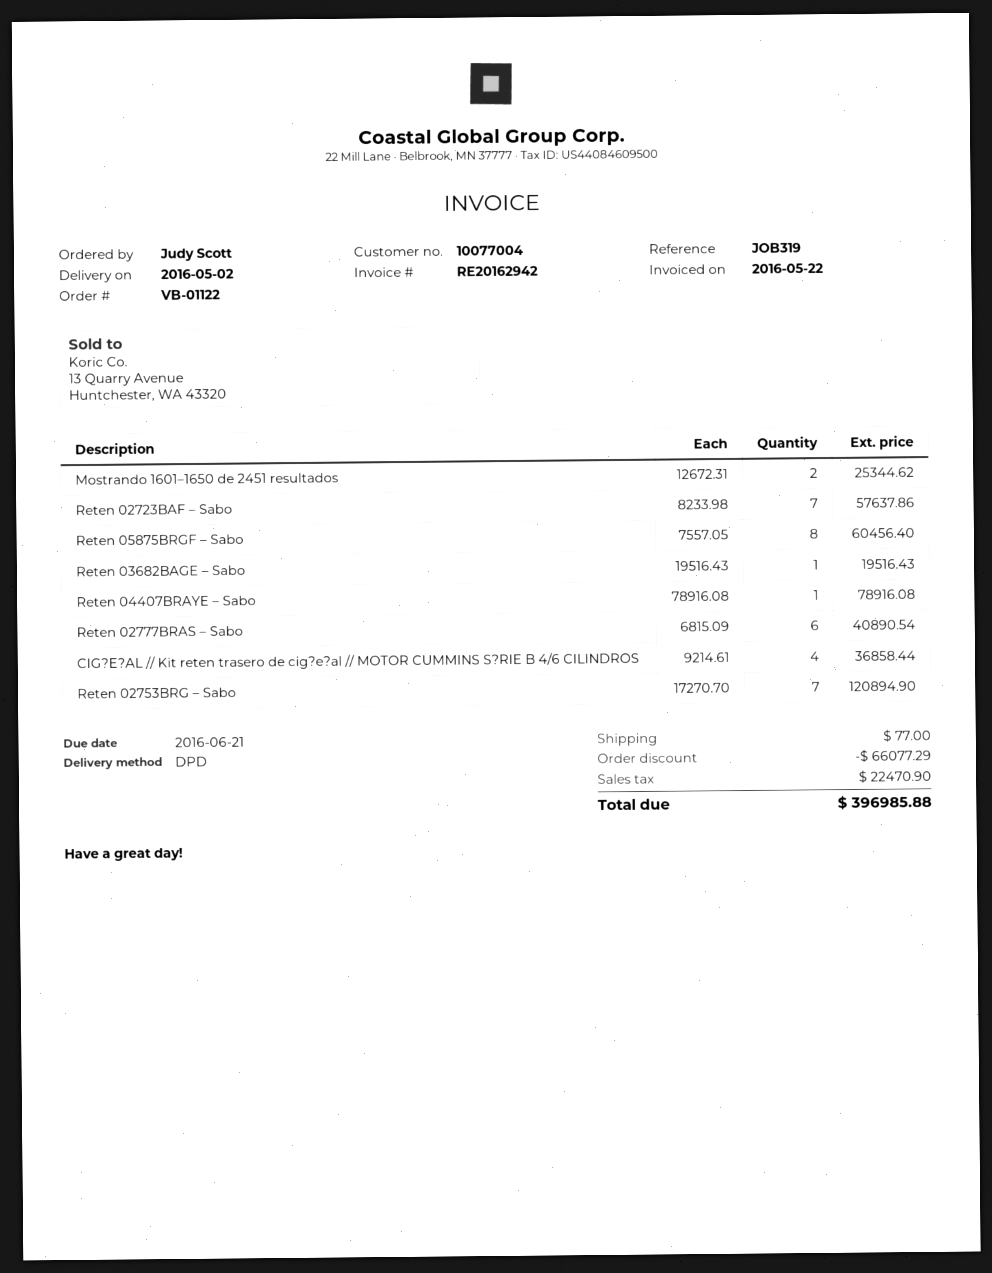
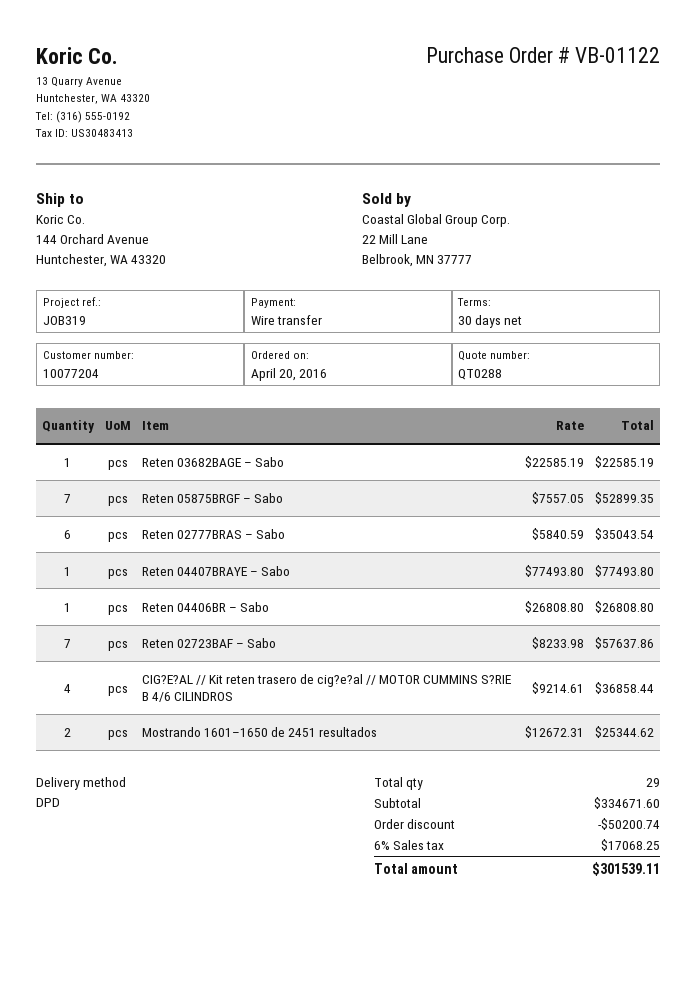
customer number: 10077004 -> 10077204
Reten 05875BRGF – Sabo: 8 x 7557.05 = 60456.40 -> 7 x 7557.05 = 52899.35
Reten 03682BAGE – Sabo: 1 x 19516.43 = 19516.43 -> 1 x 22585.19 = 22585.19
Reten 04407BRAYE – Sabo: 1 x 78916.08 = 78916.08 -> 1 x 77493.80 = 77493.80
Reten 02777BRAS – Sabo: 6 x 6815.09 = 40890.54 -> 6 x 5840.59 = 35043.54
Reten 02753BRG – Sabo: 7 x 17270.70 = 120894.90 -> none
Reten 04406BR – Sabo: none -> 1 x 26808.80 = 26808.80
discount: 66077.29 -> 50200.74
shipping: 77.00 -> none
tax: 22470.90 -> 17068.25
total: 396985.88 -> 301539.11

